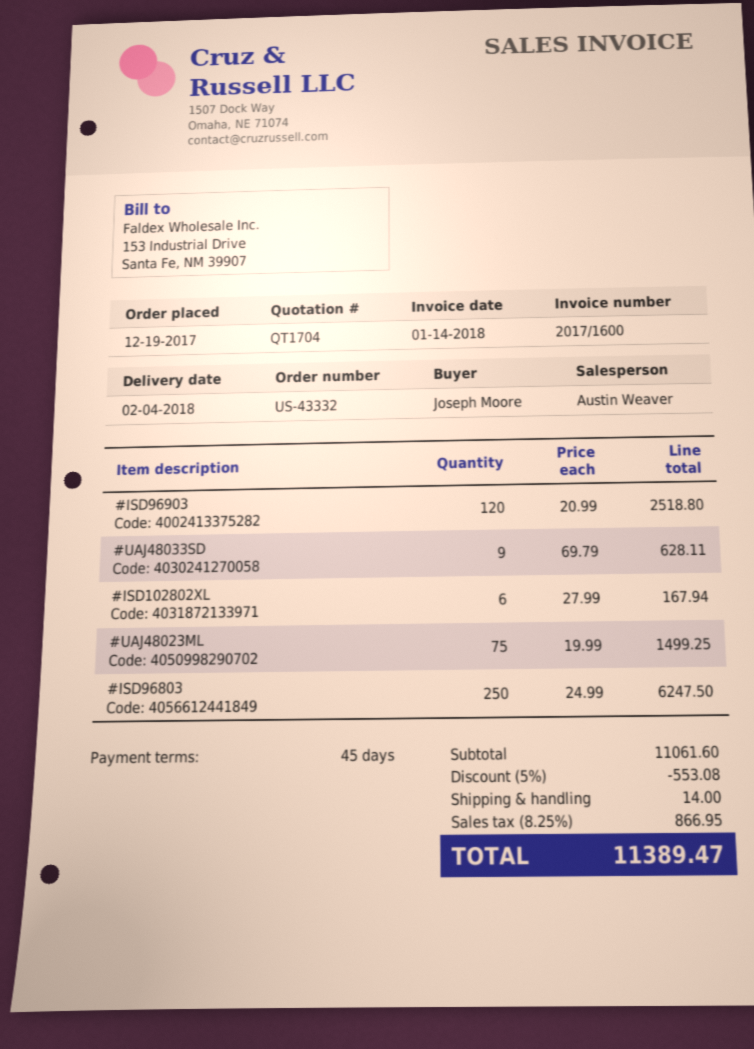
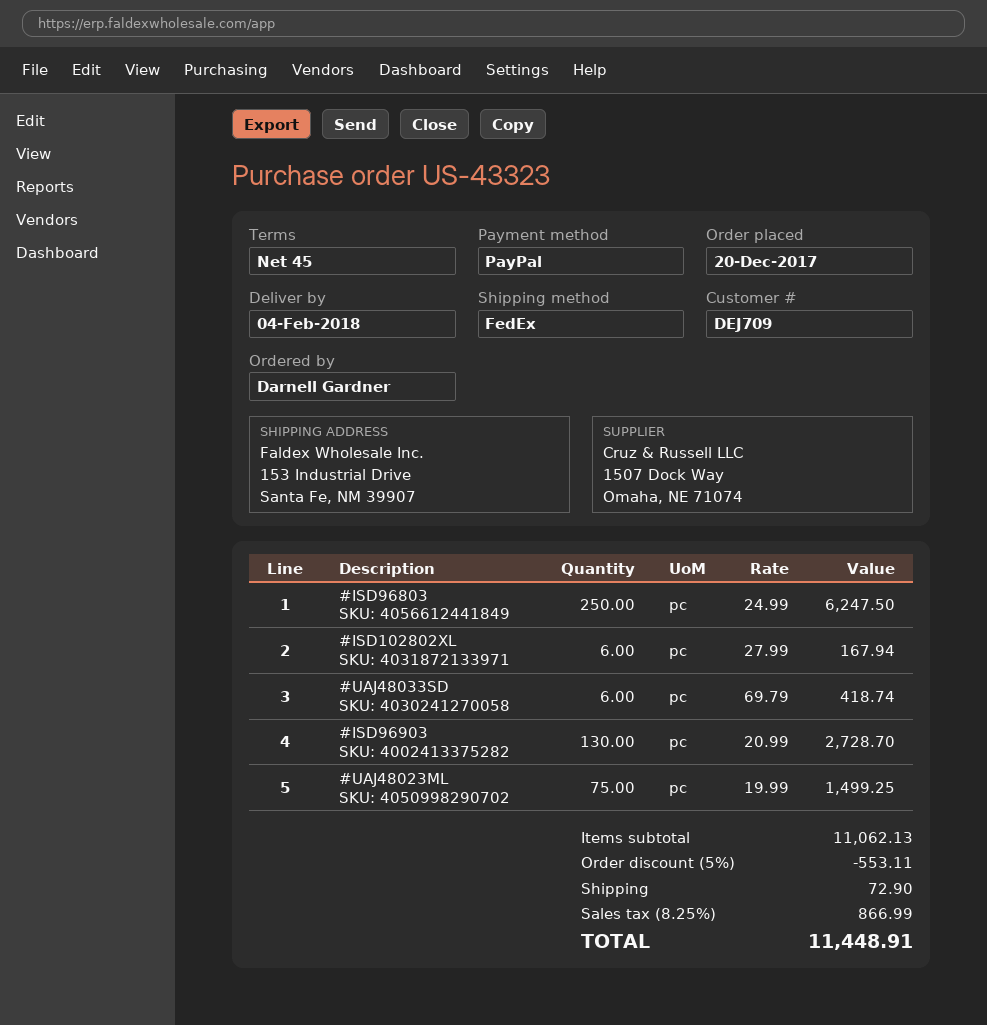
order number: US-43332 -> US-43323
order date: 2017-12-19 -> 2017-12-20
ordered by: Joseph Moore -> Darnell Gardner
#ISD96903: 120 x 20.99 = 2518.80 -> 130 x 20.99 = 2728.70
#UAJ48033SD: 9 x 69.79 = 628.11 -> 6 x 69.79 = 418.74
subtotal: 11061.60 -> 11062.13
discount: 5% = 553.08 -> 5% = 553.11
shipping: 14.00 -> 72.90
tax: 8.25% = 866.95 -> 8.25% = 866.99
total: 11389.47 -> 11448.91

